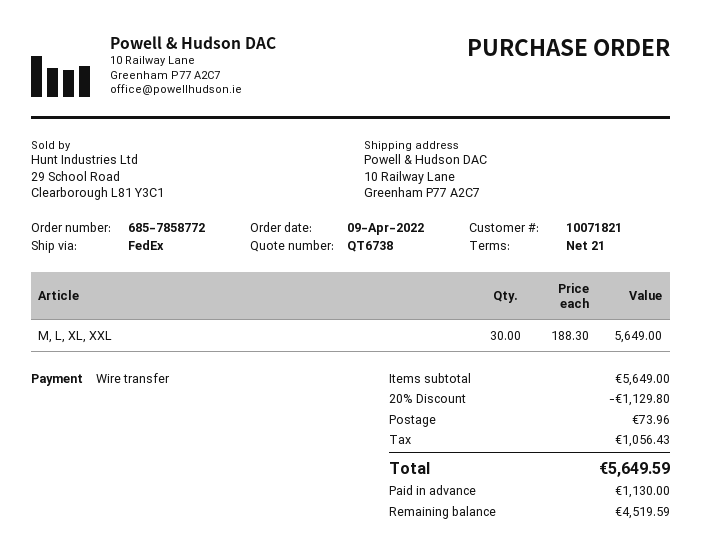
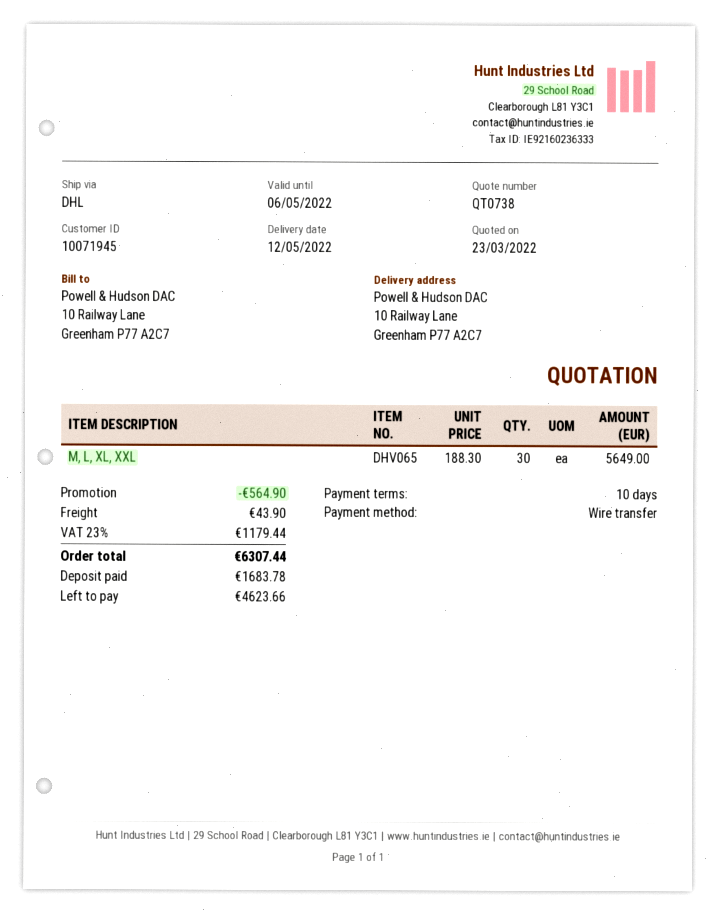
quote number: QT6738 -> QT0738
payment terms: 21 days -> 10 days
customer number: 10071821 -> 10071945
shipping method: FedEx -> DHL
discount: 1129.80 -> 564.90
shipping: 73.96 -> 43.90
tax: 1056.43 -> 1179.44
total: 5649.59 -> 6307.44
deposit: 1130.00 -> 1683.78
balance: 4519.59 -> 4623.66

